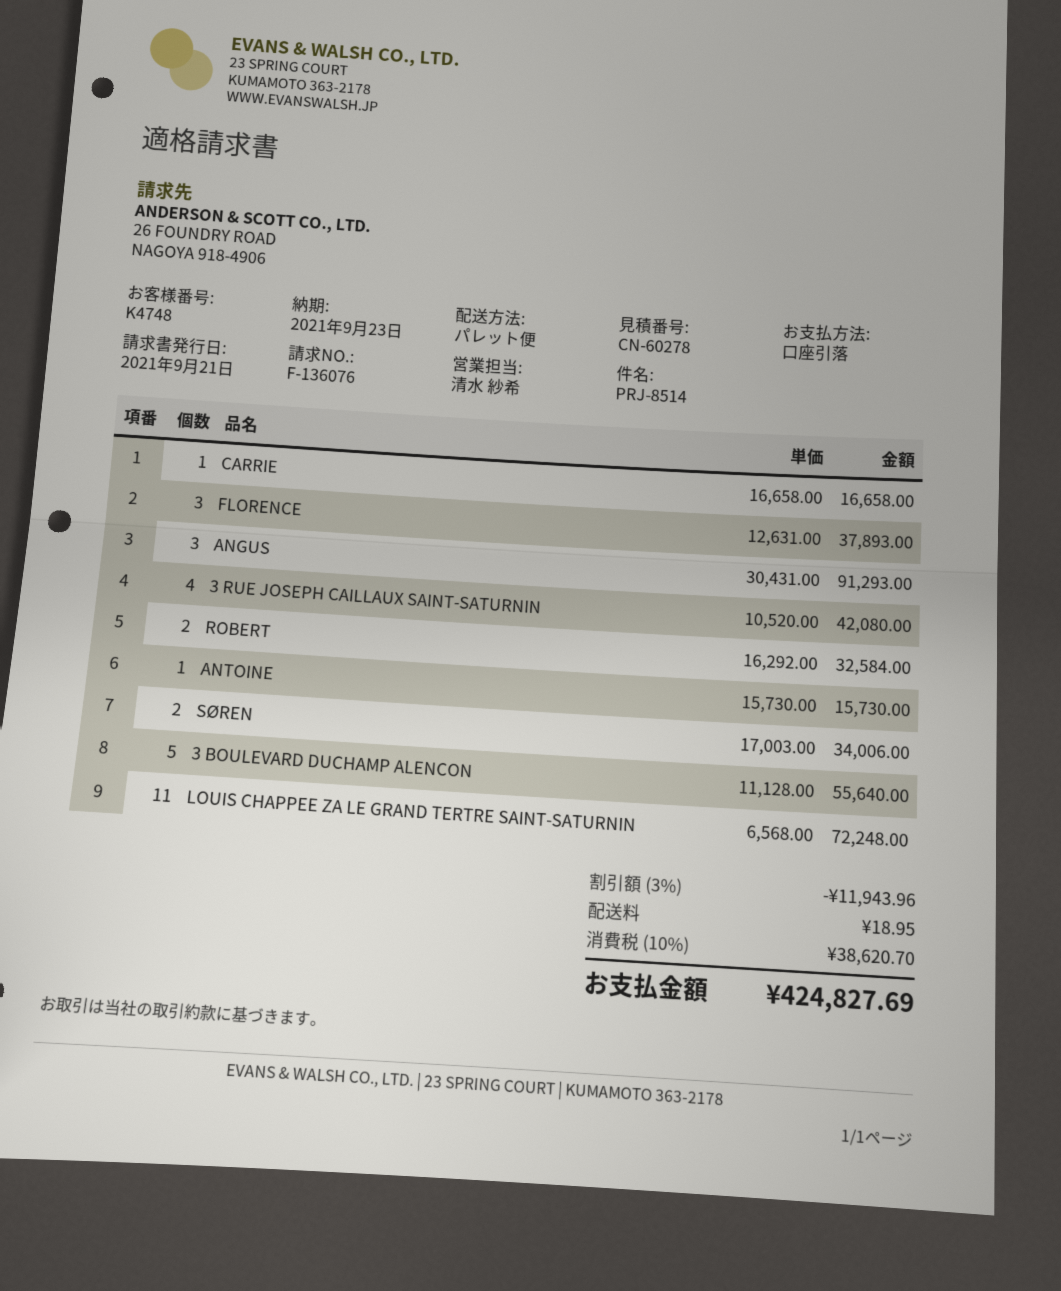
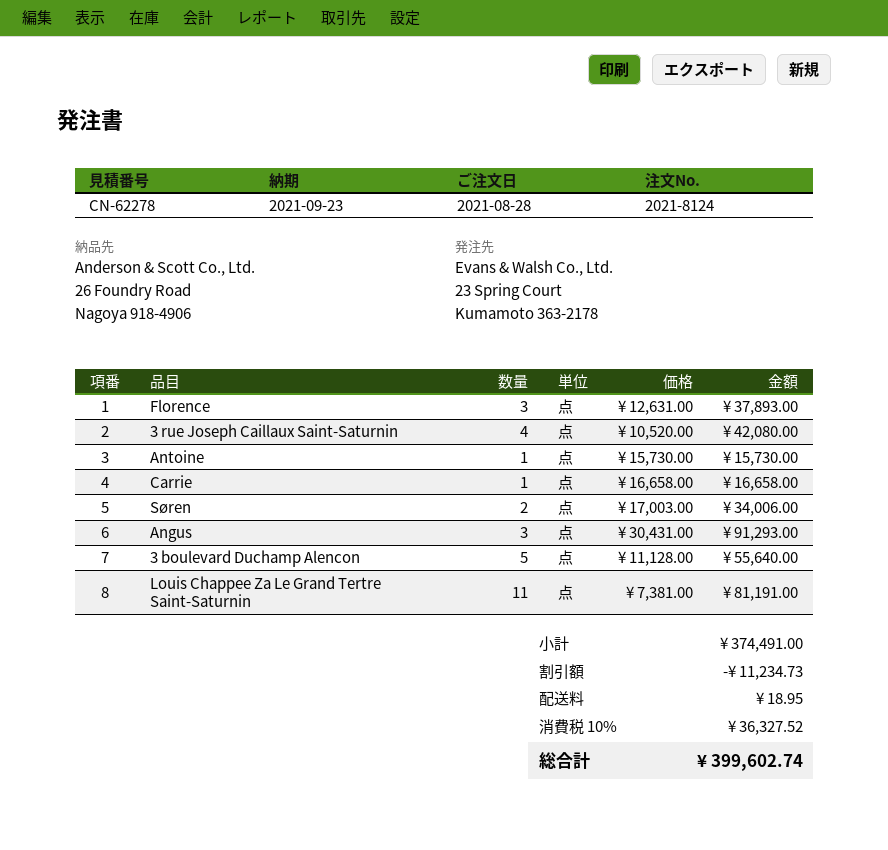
quote number: CN-60278 -> CN-62278
ROBERT: 2 x 16292.00 = 32584.00 -> none
LOUIS CHAPPEE ZA LE GRAND TERTRE SAINT-SATURNIN: 11 x 6568.00 = 72248.00 -> 11 x 7381.00 = 81191.00
discount: 11943.96 -> 11234.73
tax: 10% = 38620.70 -> 10% = 36327.52
total: 424827.69 -> 399602.74

